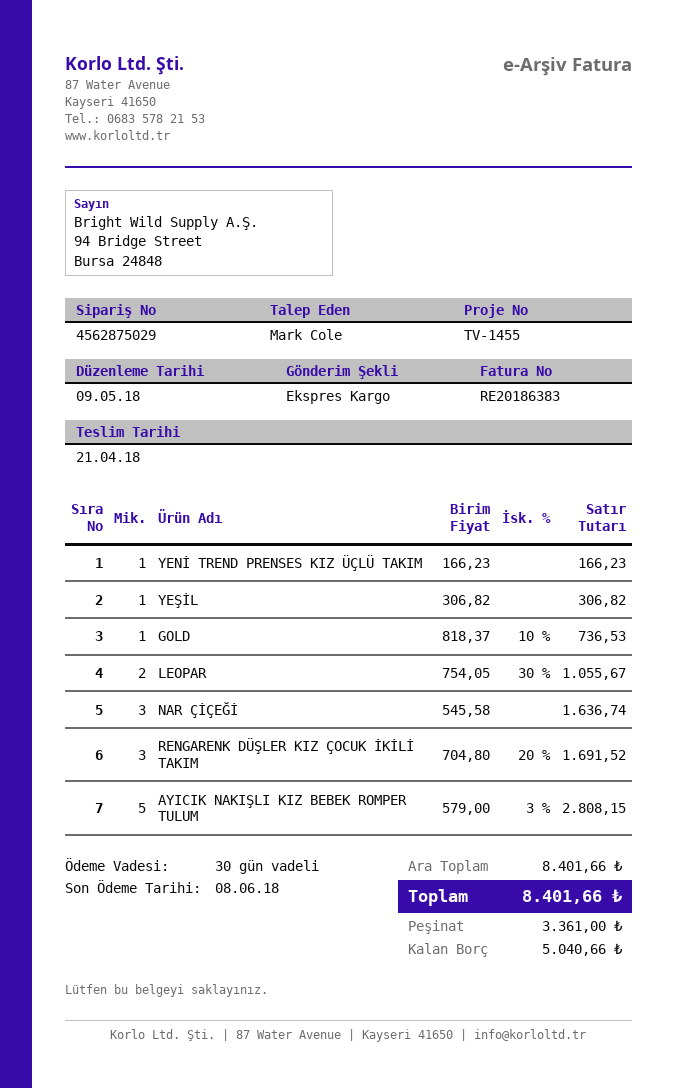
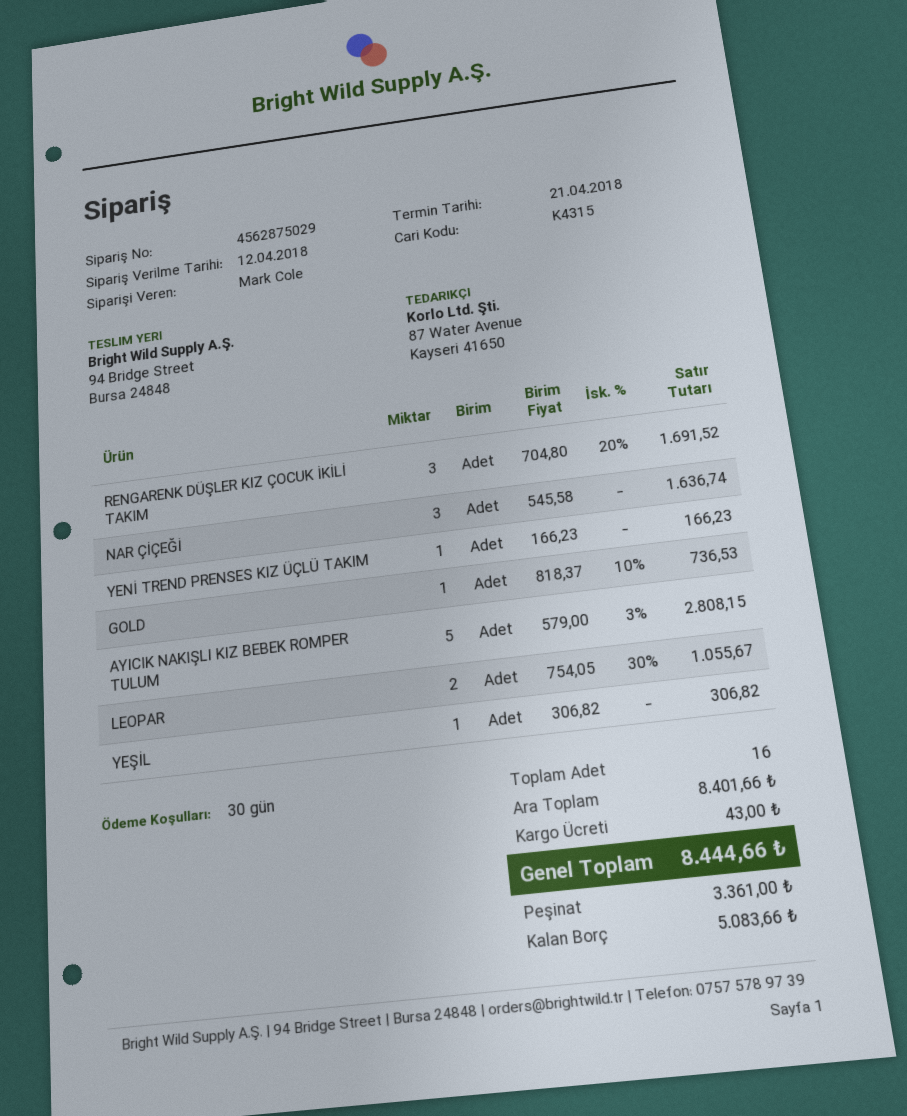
shipping: none -> 43.00
total: 8401.66 -> 8444.66
balance: 5040.66 -> 5083.66

